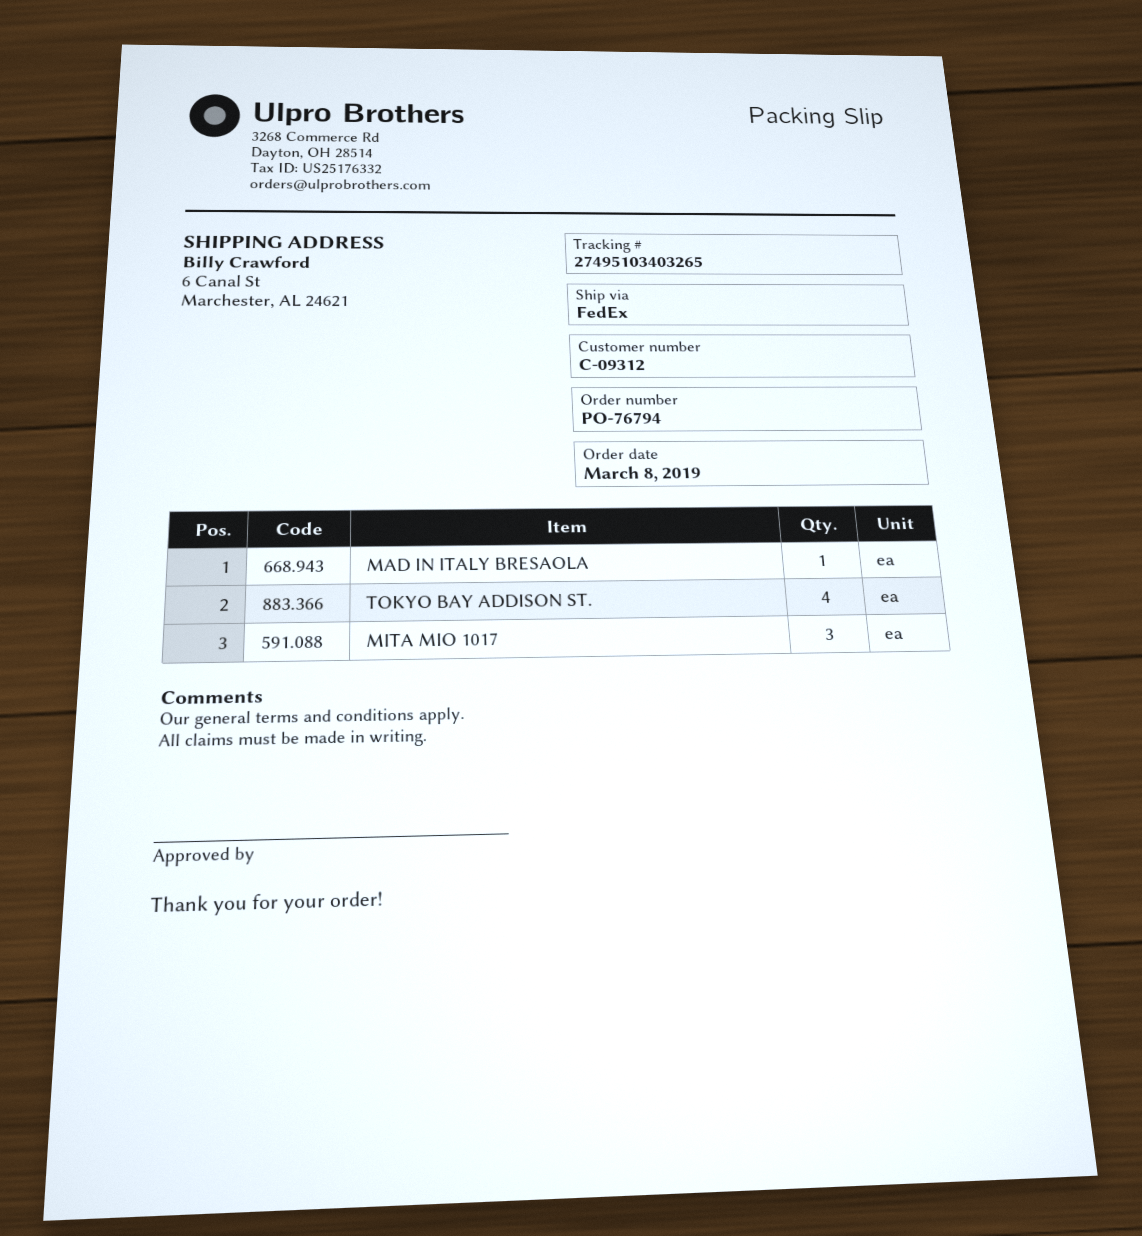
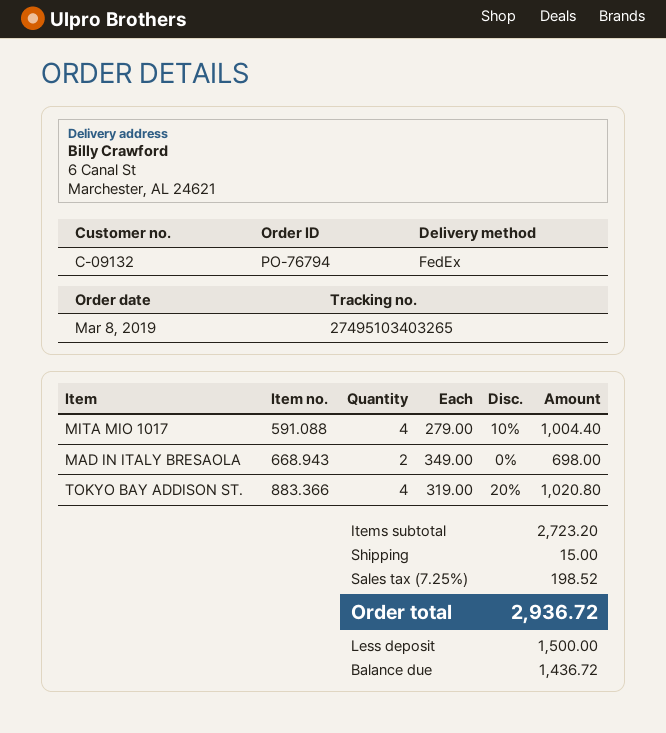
customer number: C-09312 -> C-09132
MAD IN ITALY BRESAOLA: 1 -> 2
MITA MIO 1017: 3 -> 4

